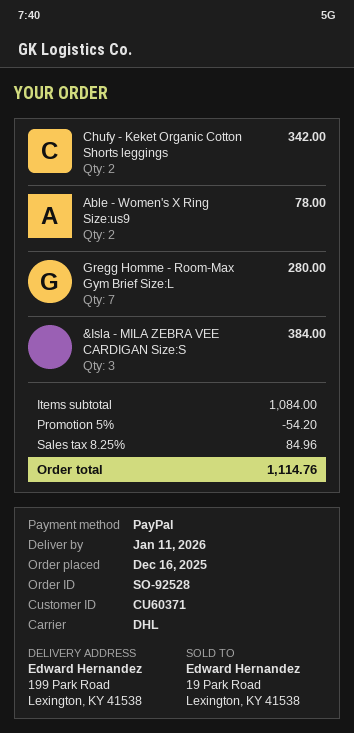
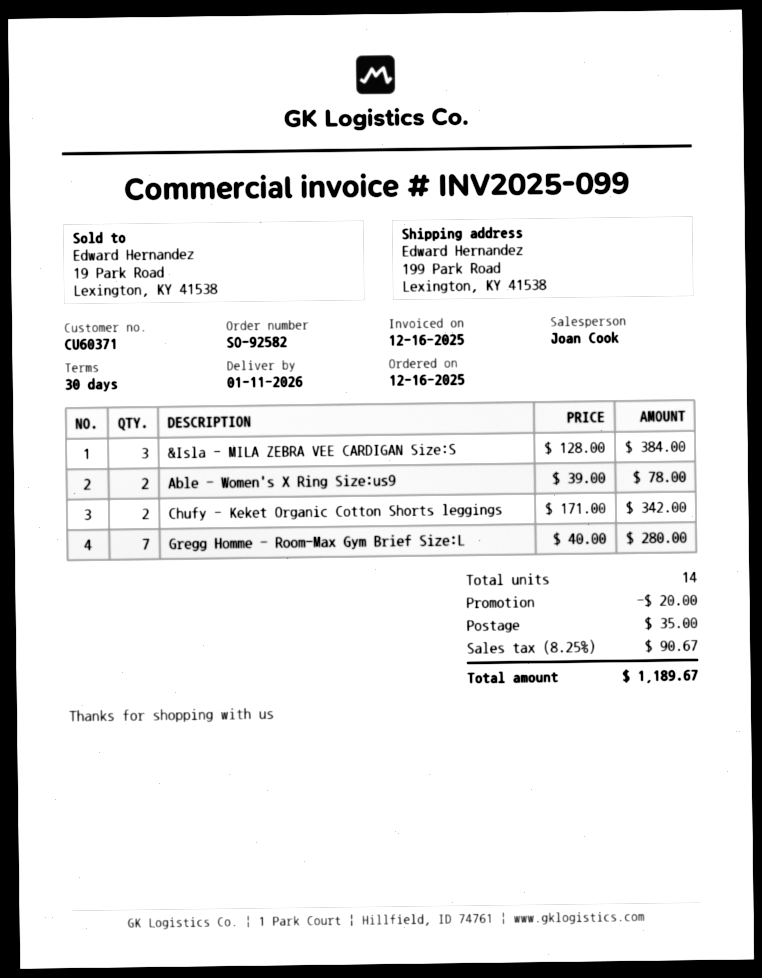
order number: SO-92528 -> SO-92582
discount: 54.20 -> 20.00
shipping: none -> 35.00
tax: 8.25% = 84.96 -> 8.25% = 90.67
total: 1114.76 -> 1189.67

